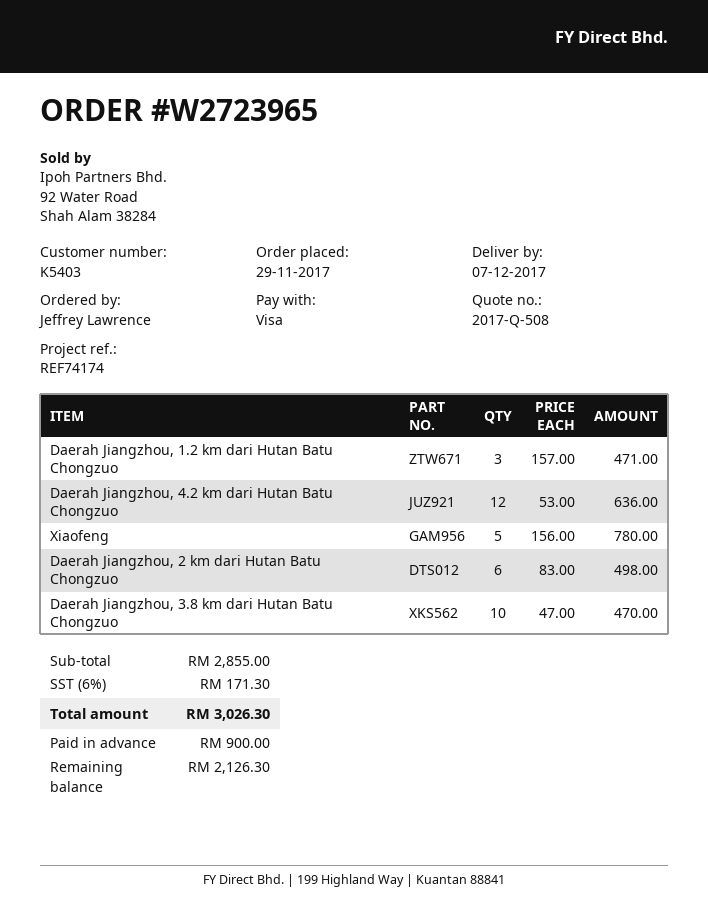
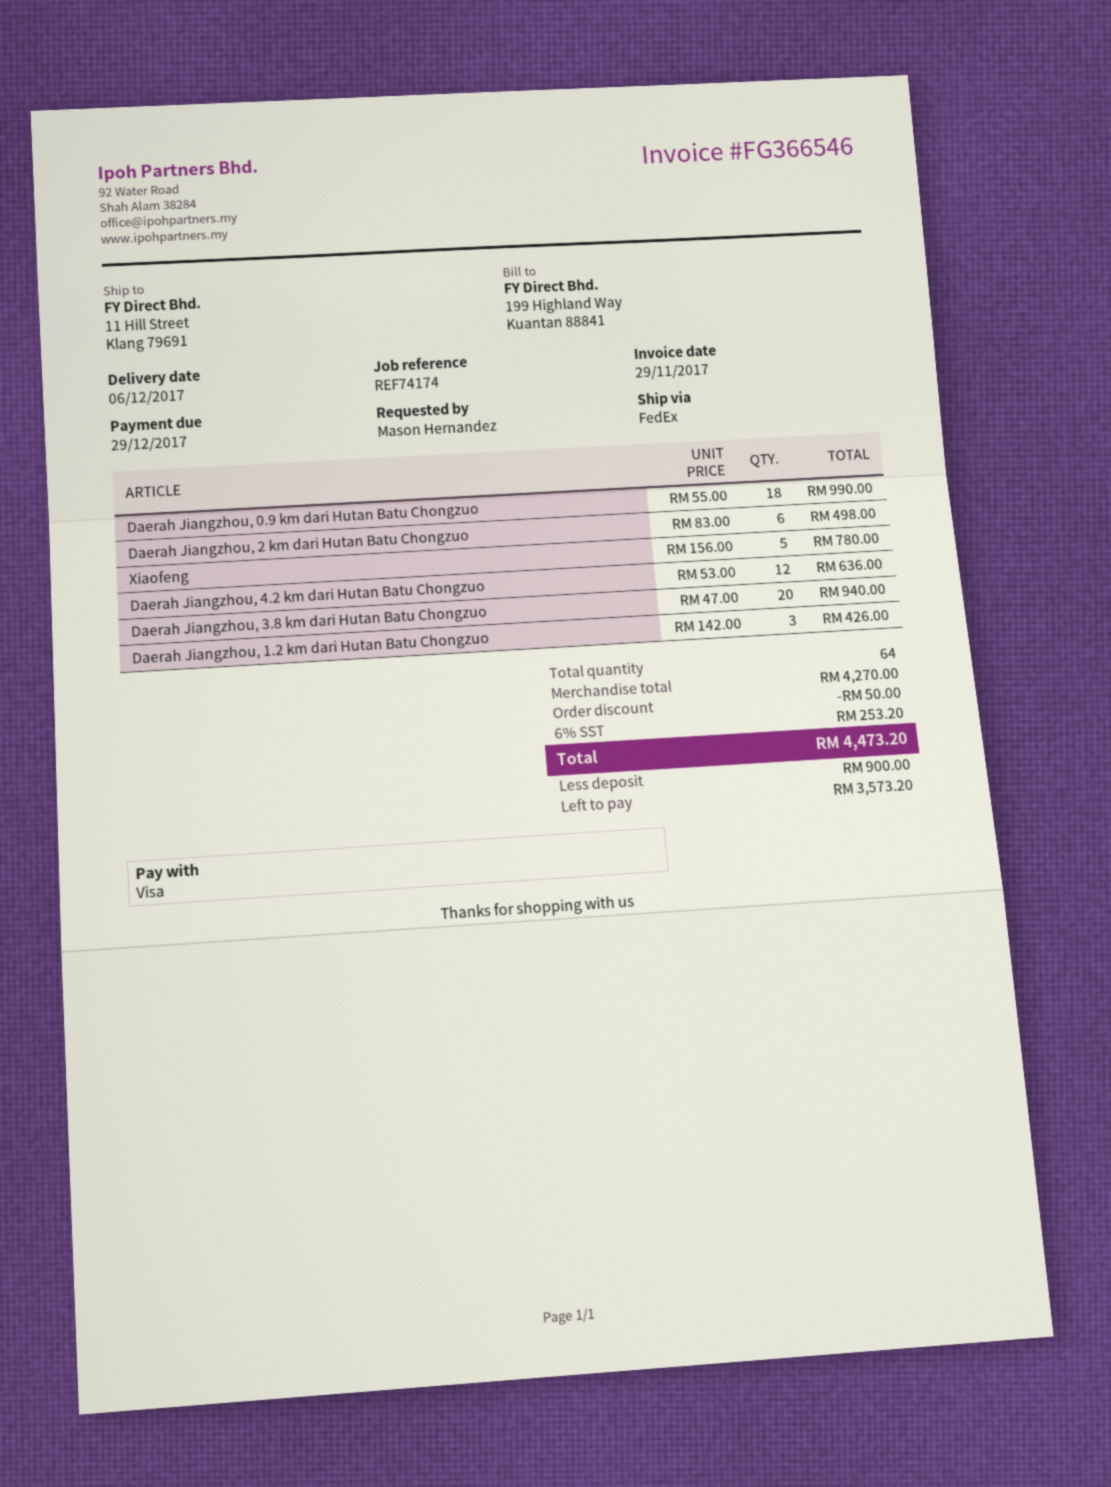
delivery date: 2017-12-07 -> 2017-12-06
ordered by: Jeffrey Lawrence -> Mason Hernandez
Daerah Jiangzhou, 1.2 km dari Hutan Batu Chongzuo: 3 x 157.00 = 471.00 -> 3 x 142.00 = 426.00
Daerah Jiangzhou, 3.8 km dari Hutan Batu Chongzuo: 10 x 47.00 = 470.00 -> 20 x 47.00 = 940.00
Daerah Jiangzhou, 0.9 km dari Hutan Batu Chongzuo: none -> 18 x 55.00 = 990.00
subtotal: 2855.00 -> 4270.00
discount: none -> 50.00
tax: 6% = 171.30 -> 6% = 253.20
total: 3026.30 -> 4473.20
balance: 2126.30 -> 3573.20

